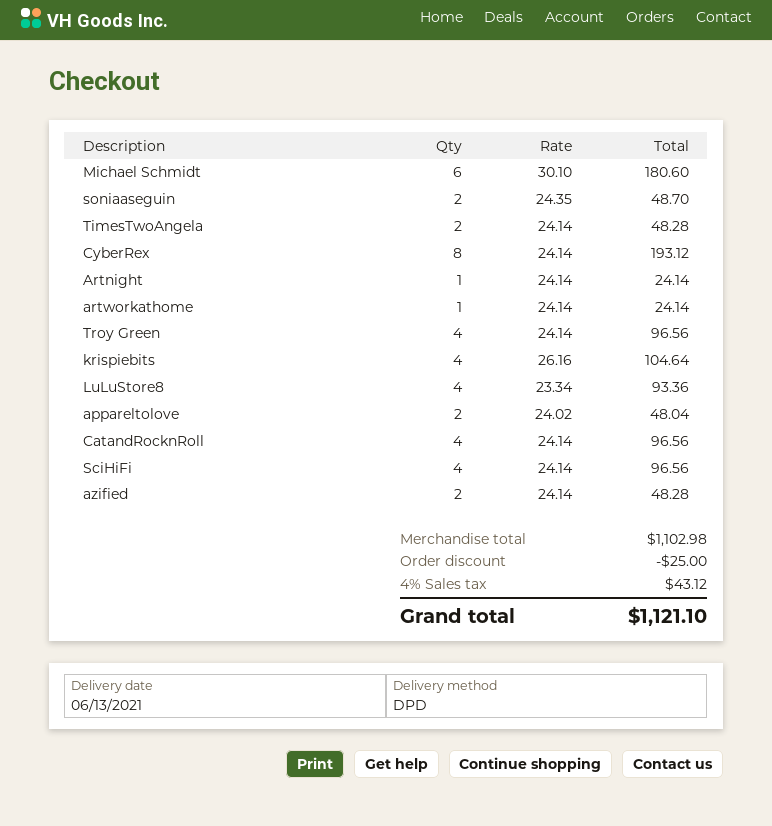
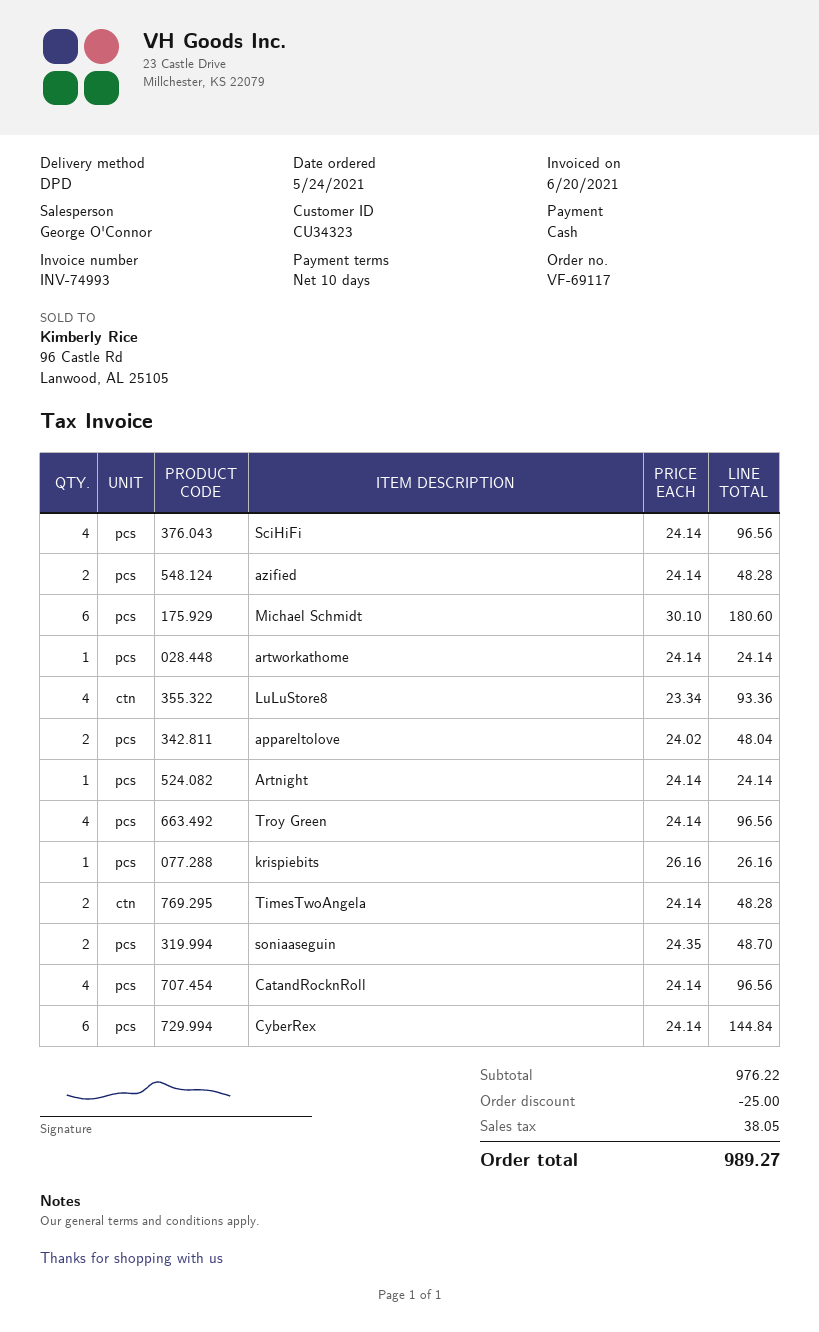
CyberRex: 8 x 24.14 = 193.12 -> 6 x 24.14 = 144.84
krispiebits: 4 x 26.16 = 104.64 -> 1 x 26.16 = 26.16
subtotal: 1102.98 -> 976.22
tax: 43.12 -> 38.05
total: 1121.10 -> 989.27

